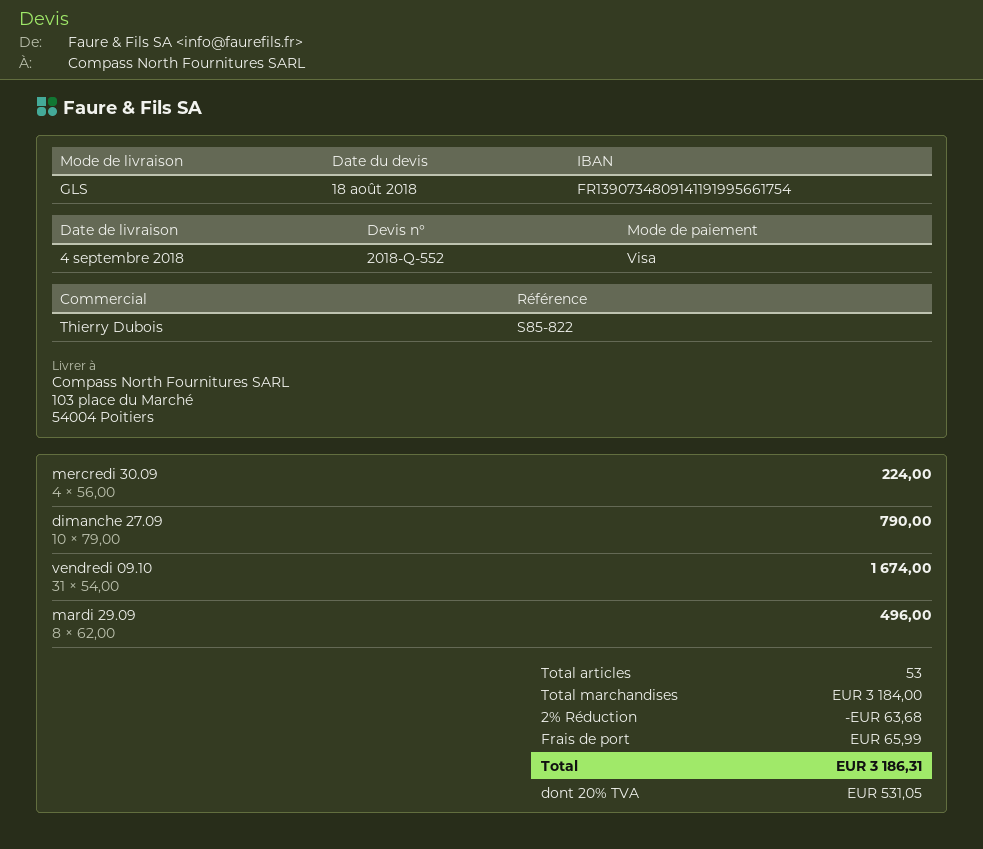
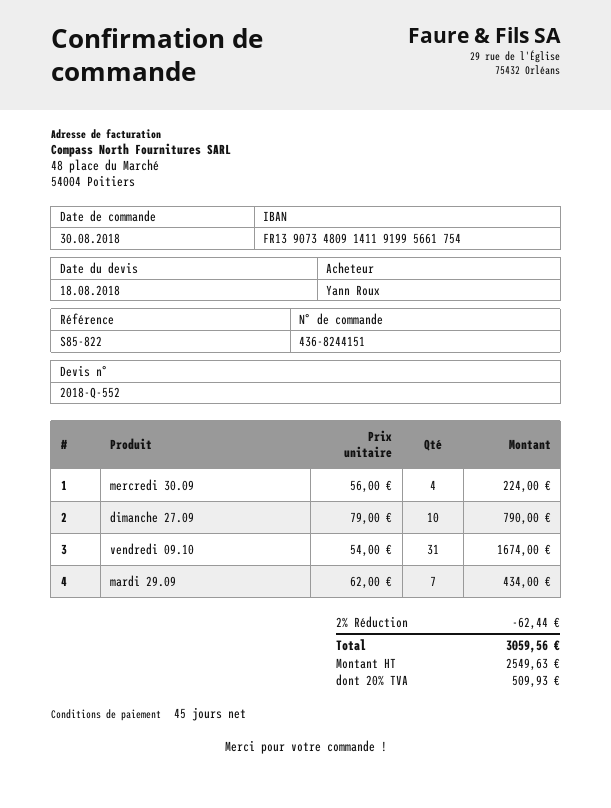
mardi 29.09: 8 x 62.00 = 496.00 -> 7 x 62.00 = 434.00
discount: 2% = 63.68 -> 2% = 62.44
shipping: 65.99 -> none
tax: 20% = 531.05 -> 20% = 509.93
total: 3186.31 -> 3059.56

